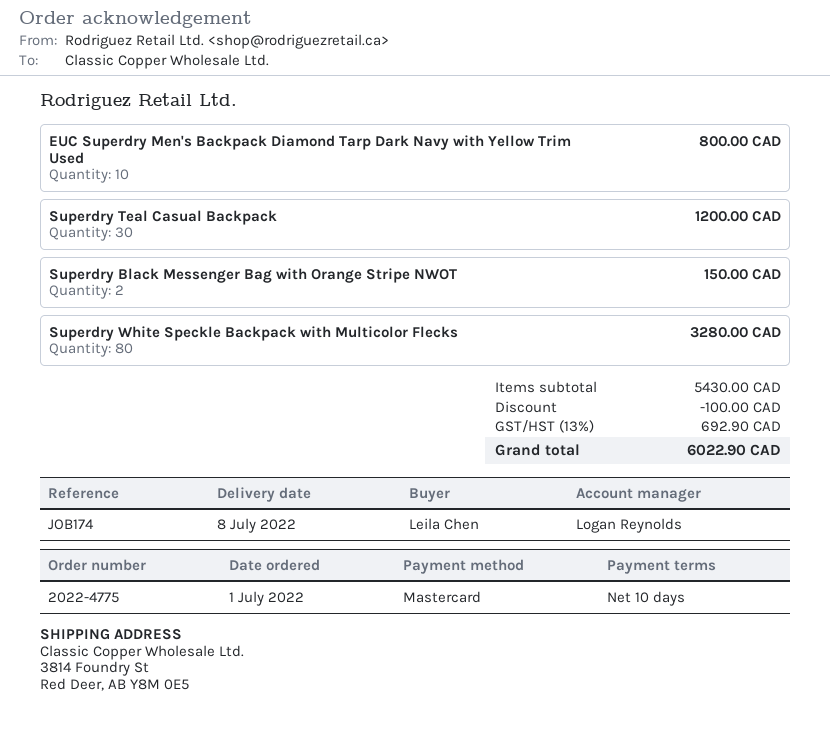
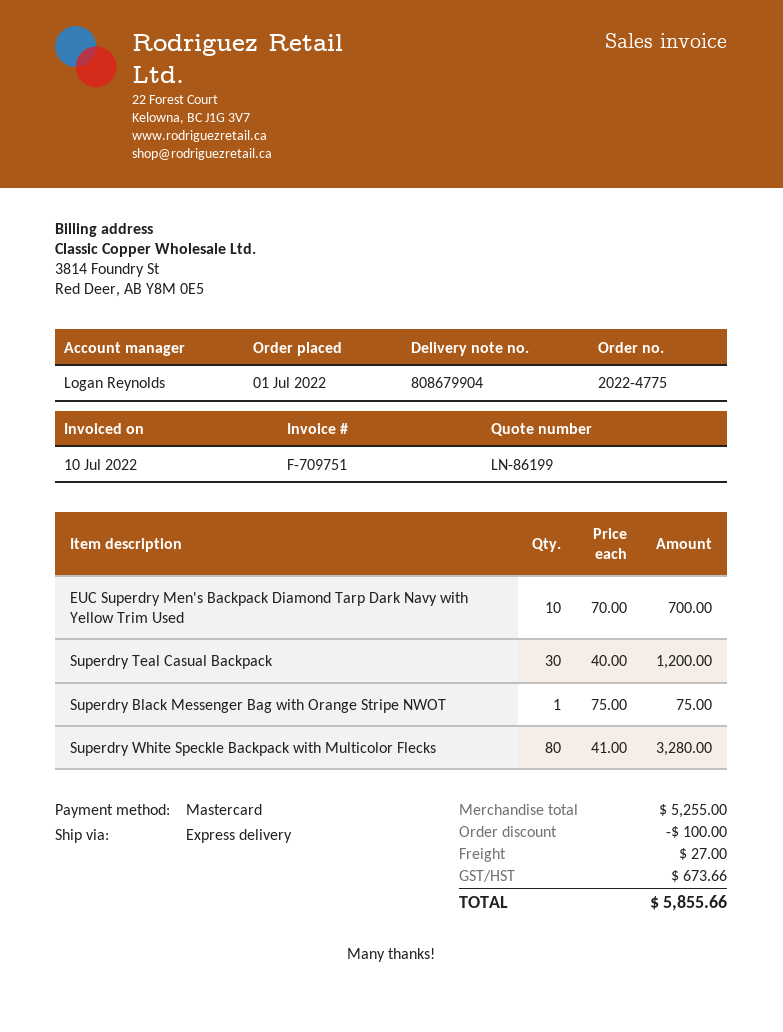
EUC Superdry Men's Backpack Diamond Tarp Dark Navy with Yellow Trim Used: 10 for 800.00 -> 10 for 700.00
Superdry Black Messenger Bag with Orange Stripe NWOT: 2 for 150.00 -> 1 for 75.00
subtotal: 5430.00 -> 5255.00
shipping: none -> 27.00
tax: 692.90 -> 673.66
total: 6022.90 -> 5855.66

